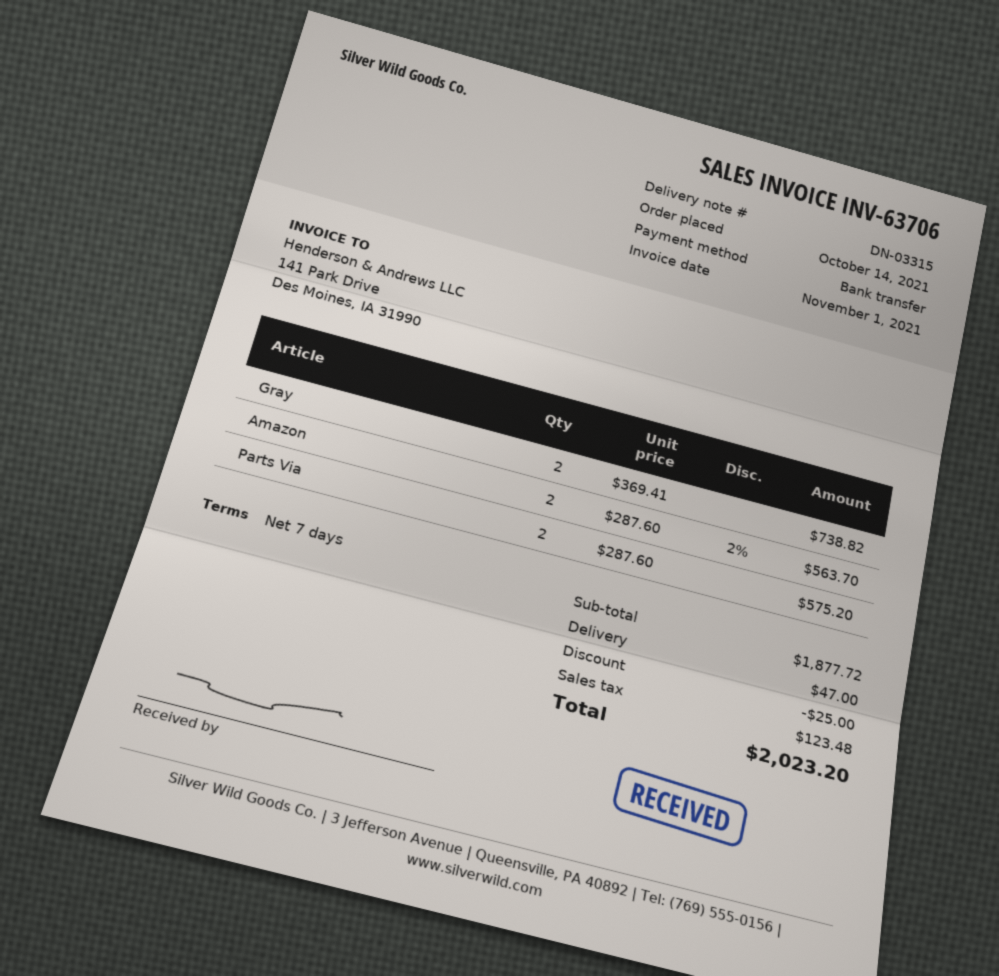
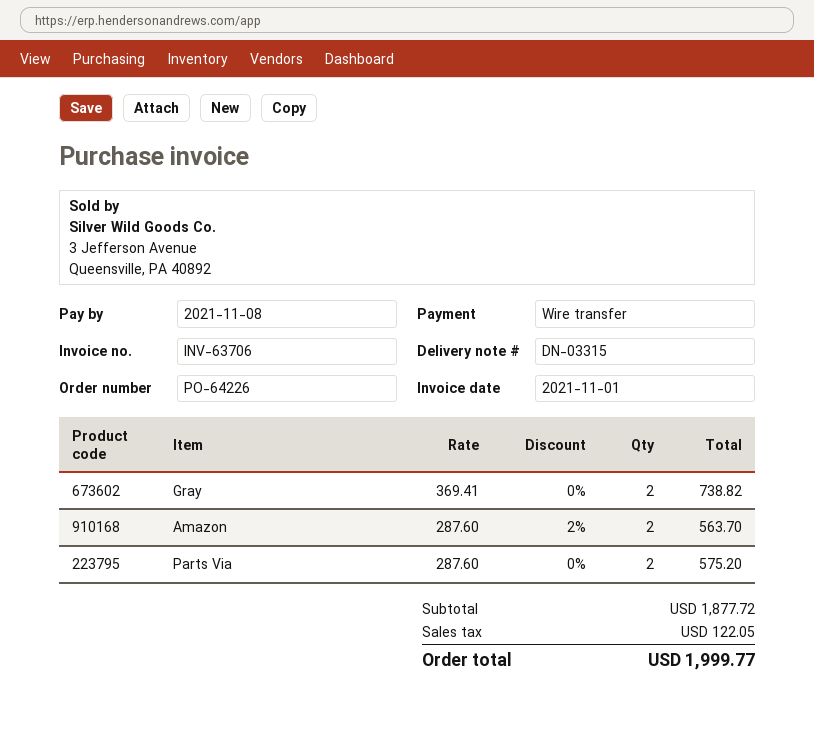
discount: 25.00 -> none
shipping: 47.00 -> none
tax: 123.48 -> 122.05
total: 2023.20 -> 1999.77

